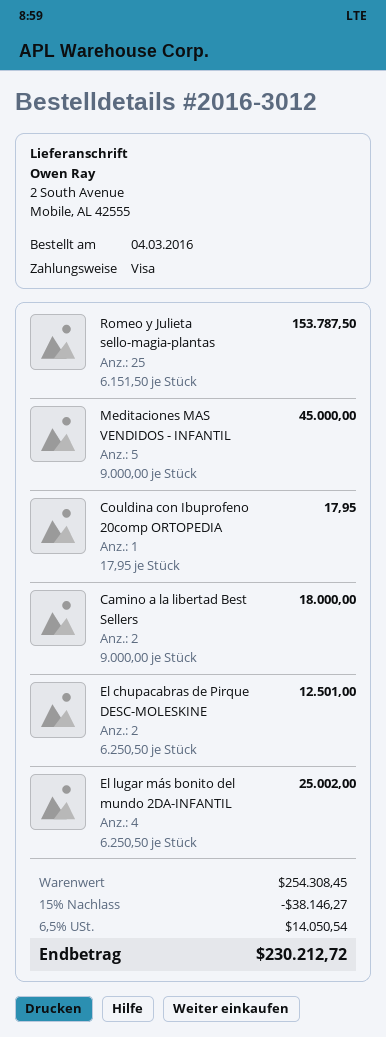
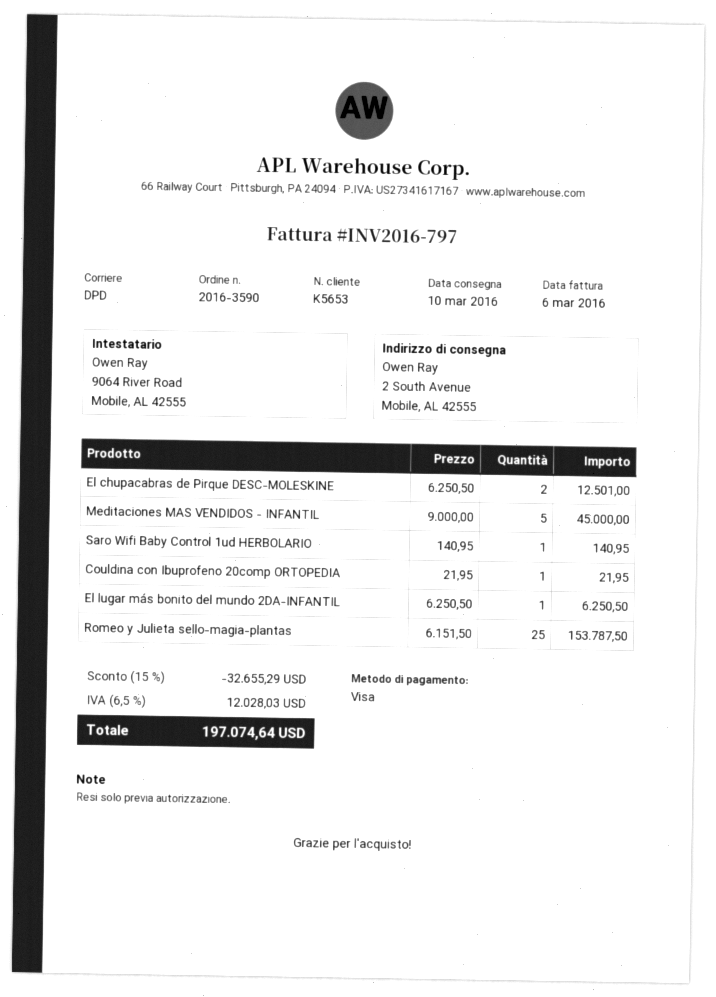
order number: 2016-3012 -> 2016-3590
Couldina con Ibuprofeno 20comp ORTOPEDIA: 1 x 17.95 = 17.95 -> 1 x 21.95 = 21.95
Camino a la libertad Best Sellers: 2 x 9000.00 = 18000.00 -> none
El lugar más bonito del mundo 2DA-INFANTIL: 4 x 6250.50 = 25002.00 -> 1 x 6250.50 = 6250.50
Saro Wifi Baby Control 1ud HERBOLARIO: none -> 1 x 140.95 = 140.95
discount: 15% = 38146.27 -> 15% = 32655.29
tax: 6.5% = 14050.54 -> 6.5% = 12028.03
total: 230212.72 -> 197074.64

